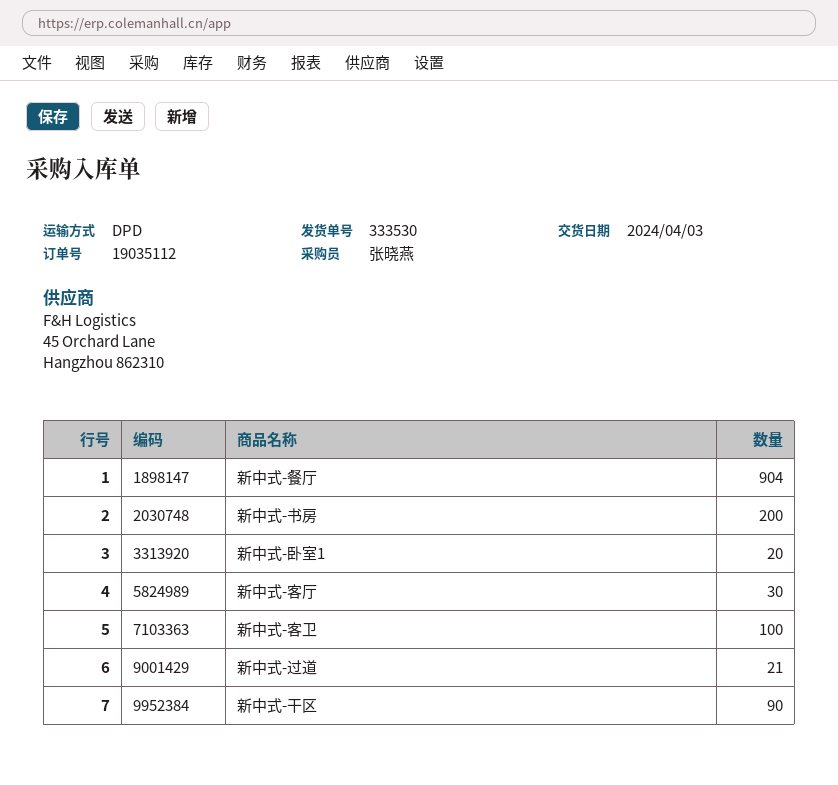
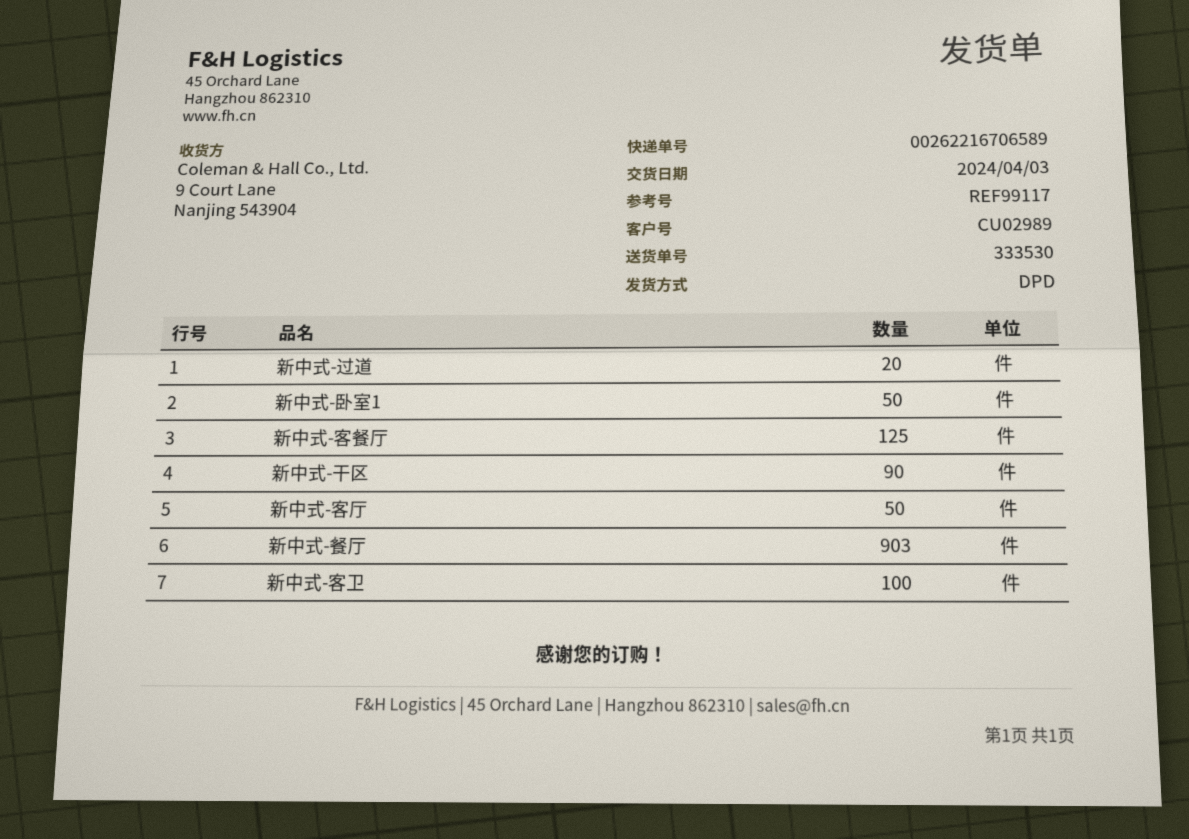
新中式-餐厅: 904 -> 903
新中式-书房: 200 -> none
新中式-卧室1: 20 -> 50
新中式-客厅: 30 -> 50
新中式-过道: 21 -> 20
新中式-客餐厅: none -> 125

